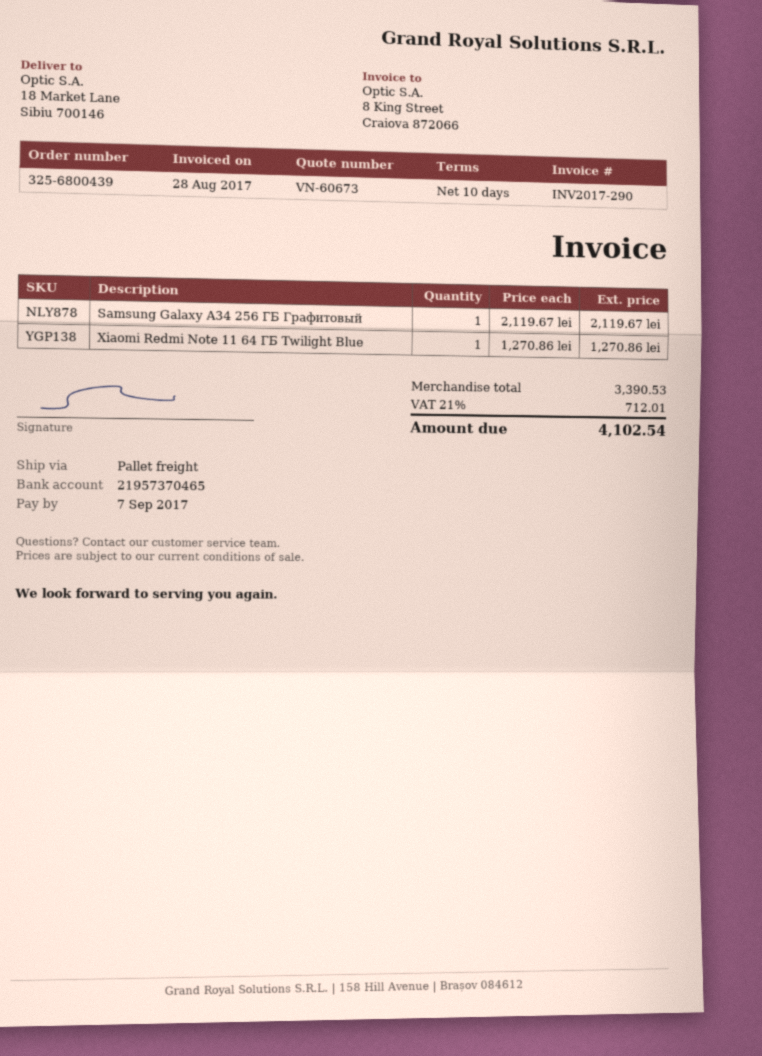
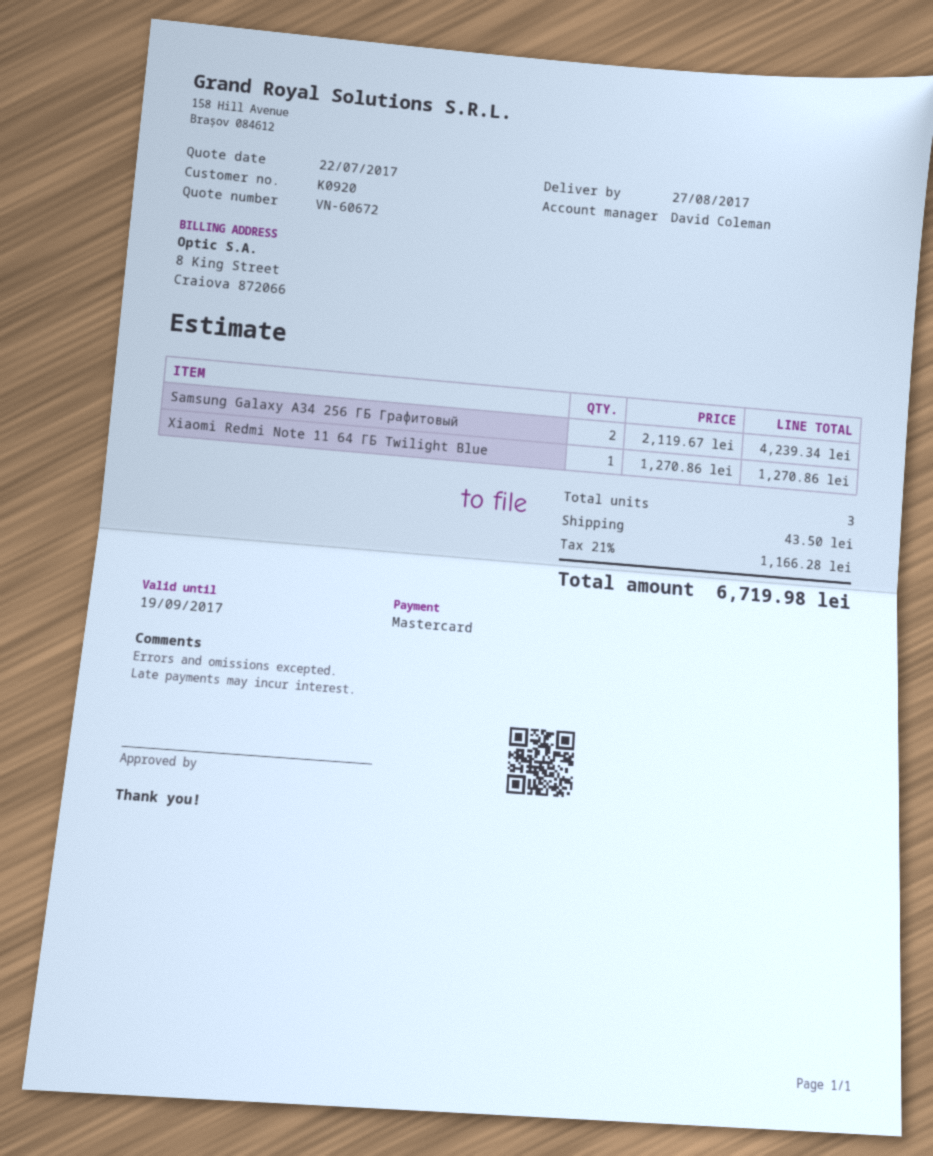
quote number: VN-60673 -> VN-60672
Samsung Galaxy A34 256 ГБ Графитовый: 1 x 2119.67 = 2119.67 -> 2 x 2119.67 = 4239.34
shipping: none -> 43.50
tax: 21% = 712.01 -> 21% = 1166.28
total: 4102.54 -> 6719.98

